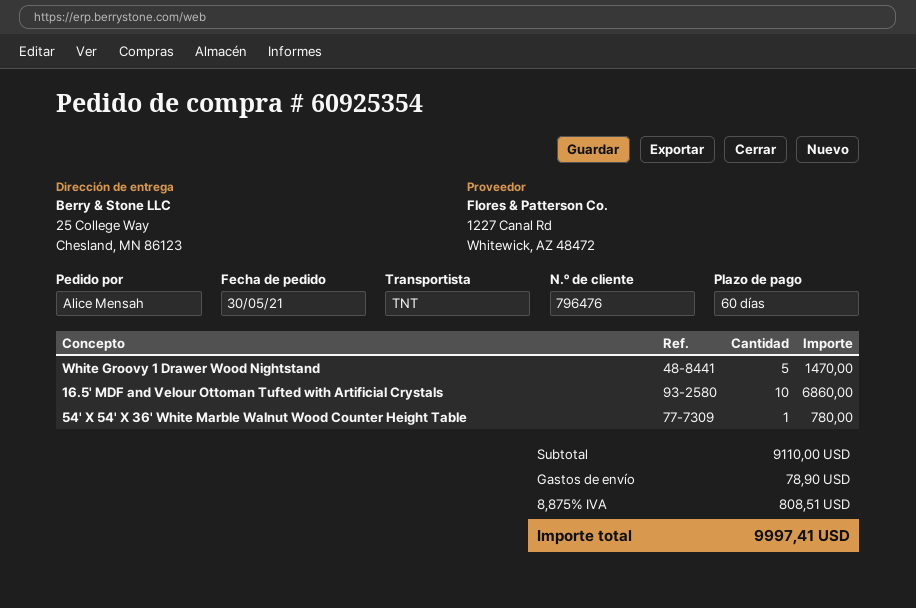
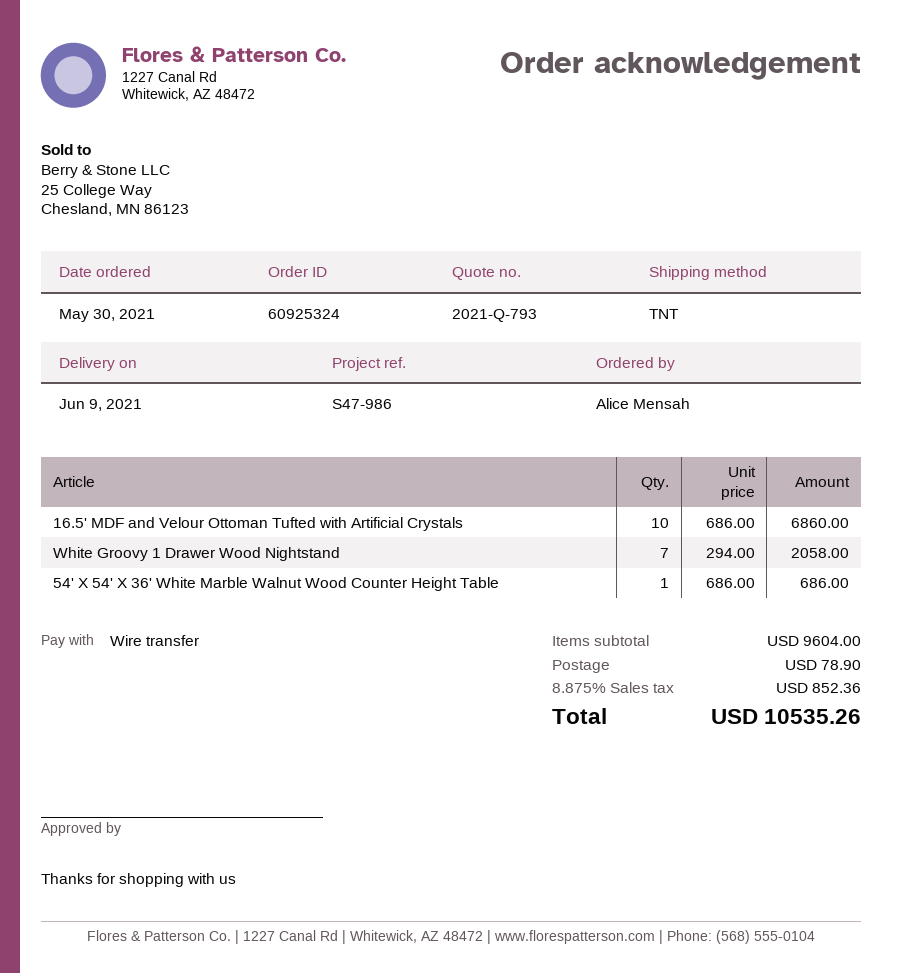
order number: 60925354 -> 60925324
White Groovy 1 Drawer Wood Nightstand: 5 for 1470.00 -> 7 for 2058.00
54' X 54' X 36' White Marble Walnut Wood Counter Height Table: 1 for 780.00 -> 1 for 686.00
subtotal: 9110.00 -> 9604.00
tax: 8.875% = 808.51 -> 8.875% = 852.36
total: 9997.41 -> 10535.26

